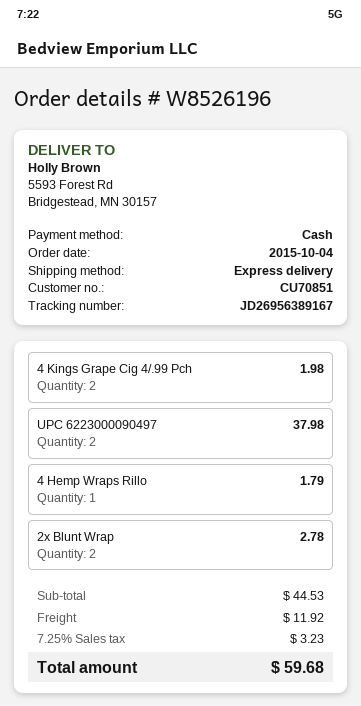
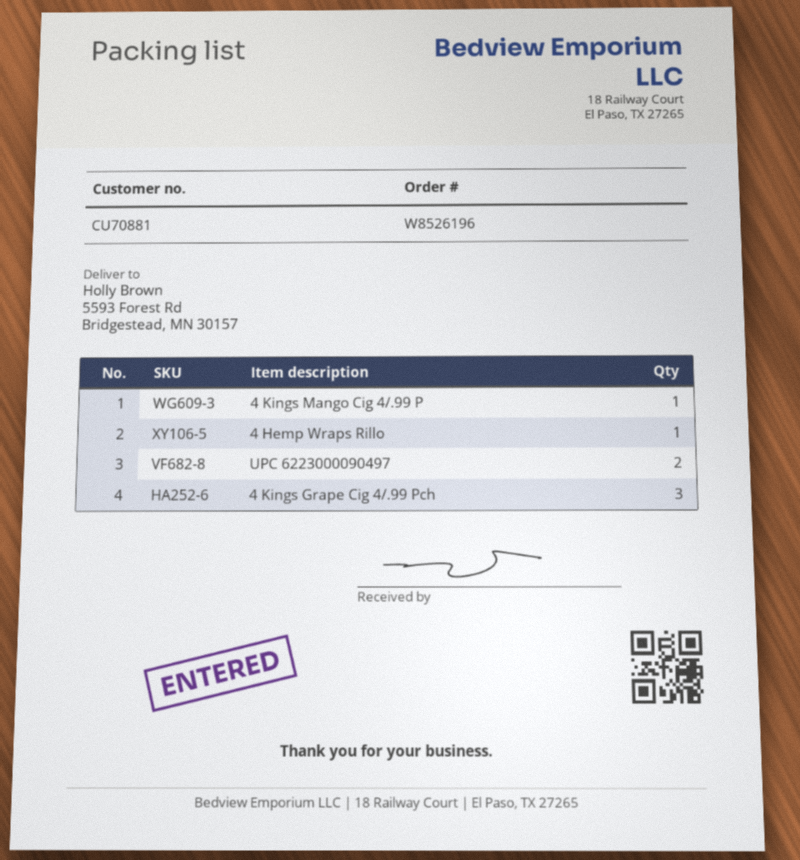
customer number: CU70851 -> CU70881
4 Kings Grape Cig 4/.99 Pch: 2 -> 3
2x Blunt Wrap: 2 -> none
4 Kings Mango Cig 4/.99 P: none -> 1

